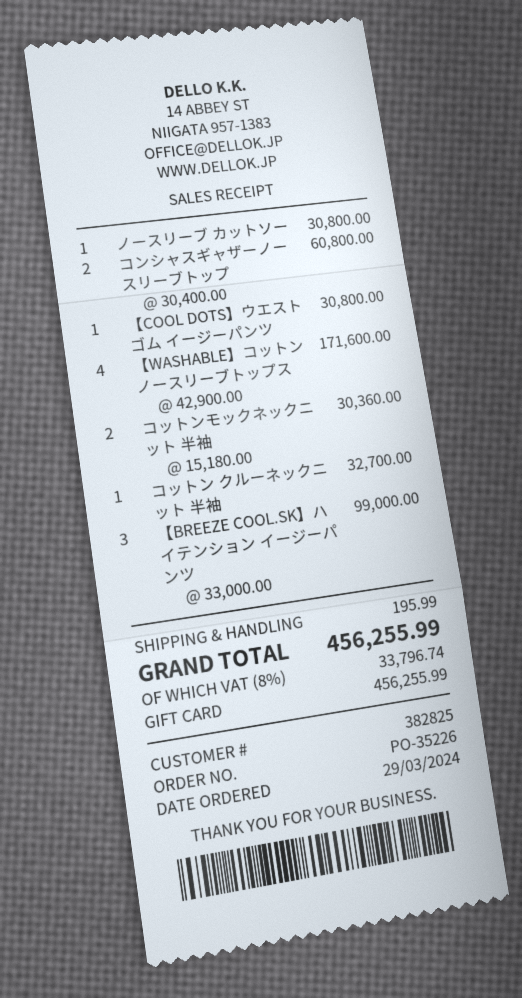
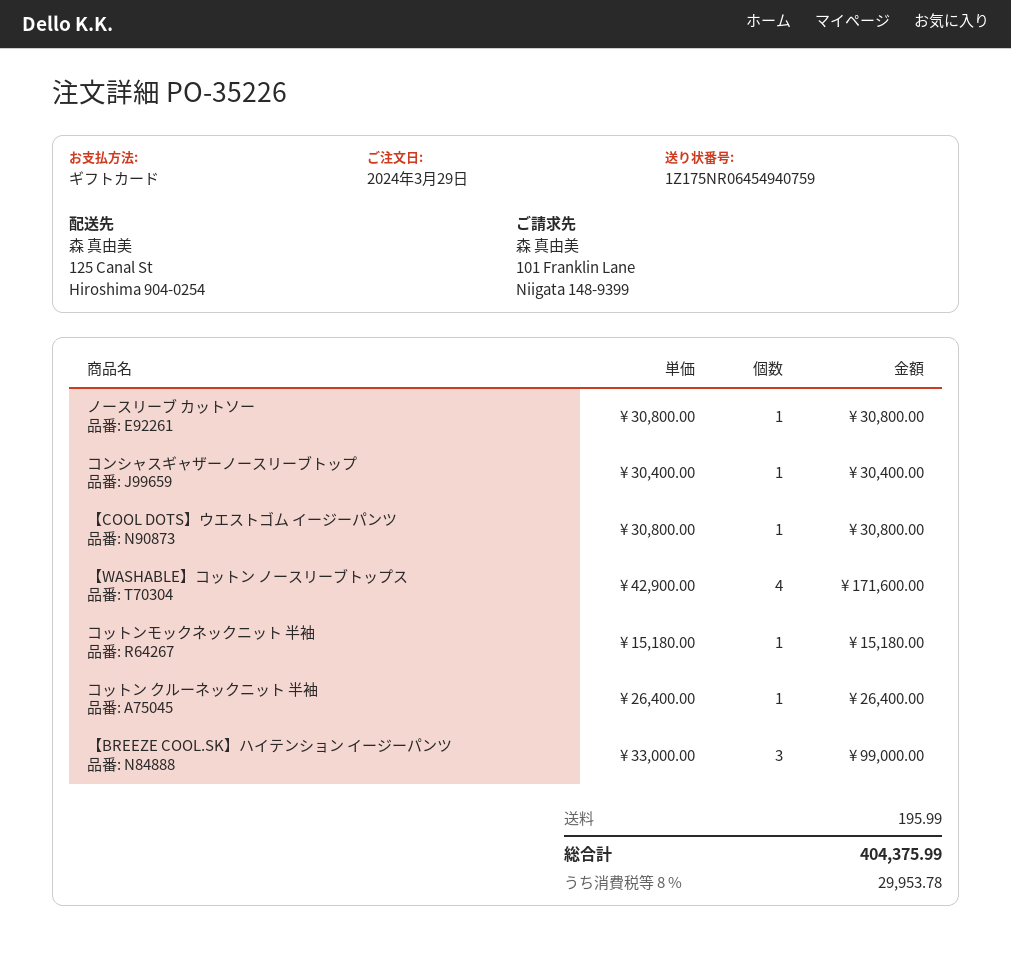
コンシャスギャザーノースリーブトップ: 2 x 30400.00 = 60800.00 -> 1 x 30400.00 = 30400.00
コットンモックネックニット 半袖: 2 x 15180.00 = 30360.00 -> 1 x 15180.00 = 15180.00
コットン クルーネックニット 半袖: 1 x 32700.00 = 32700.00 -> 1 x 26400.00 = 26400.00
tax: 8% = 33796.74 -> 8% = 29953.78
total: 456255.99 -> 404375.99

